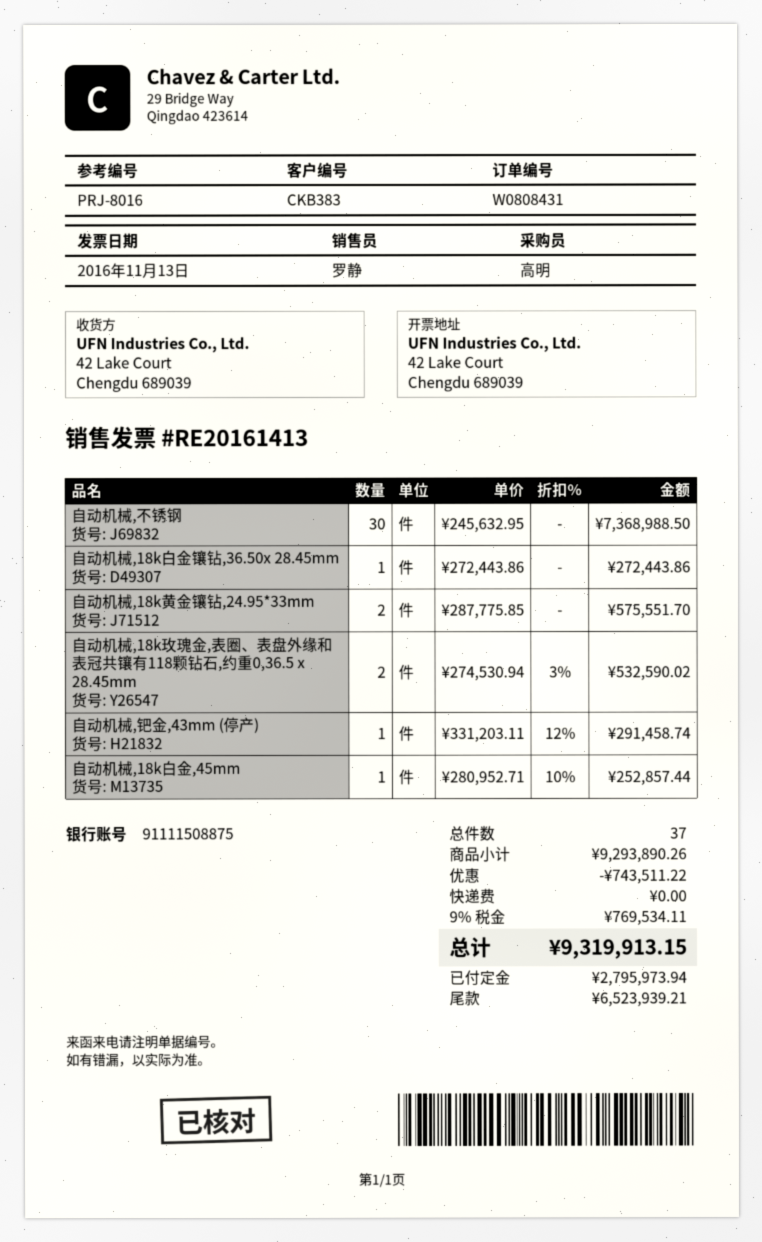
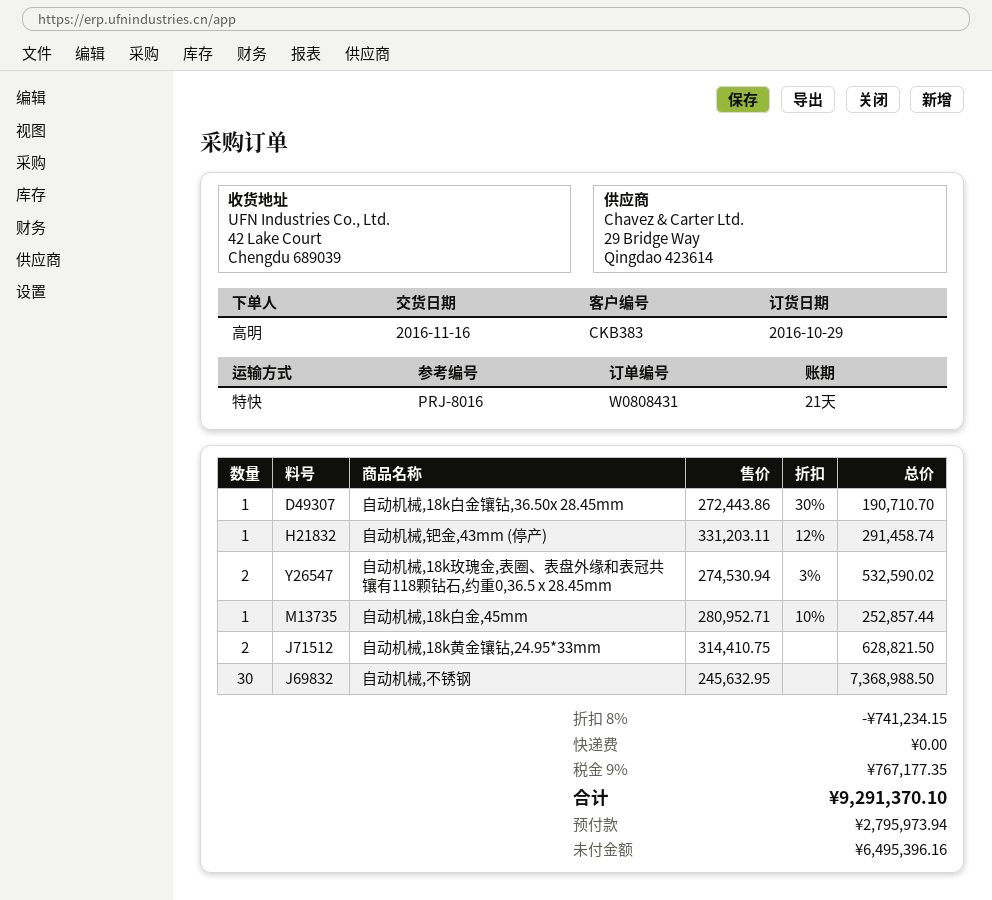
自动机械,18k白金镶钻,36.50x 28.45mm: 1 x 272443.86 = 272443.86 -> 1 x 272443.86 - 30% = 190710.70
自动机械,18k黄金镶钻,24.95*33mm: 2 x 287775.85 = 575551.70 -> 2 x 314410.75 = 628821.50
discount: 743511.22 -> 741234.15
tax: 9% = 769534.11 -> 9% = 767177.35
total: 9319913.15 -> 9291370.10
balance: 6523939.21 -> 6495396.16

